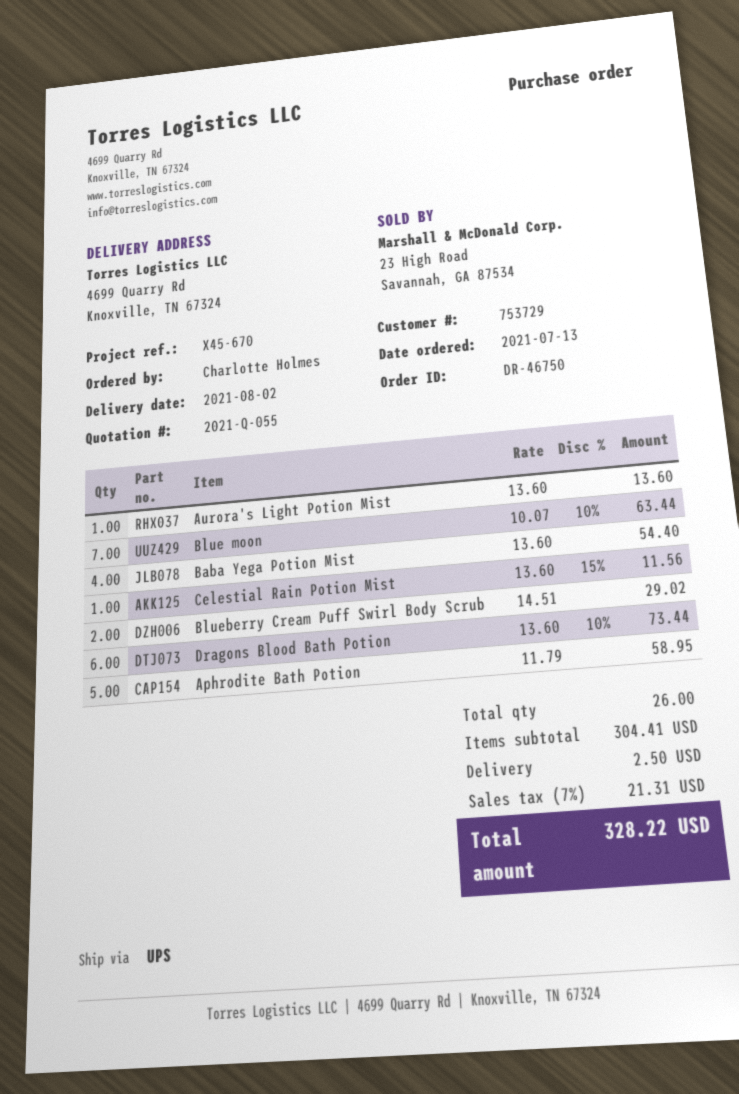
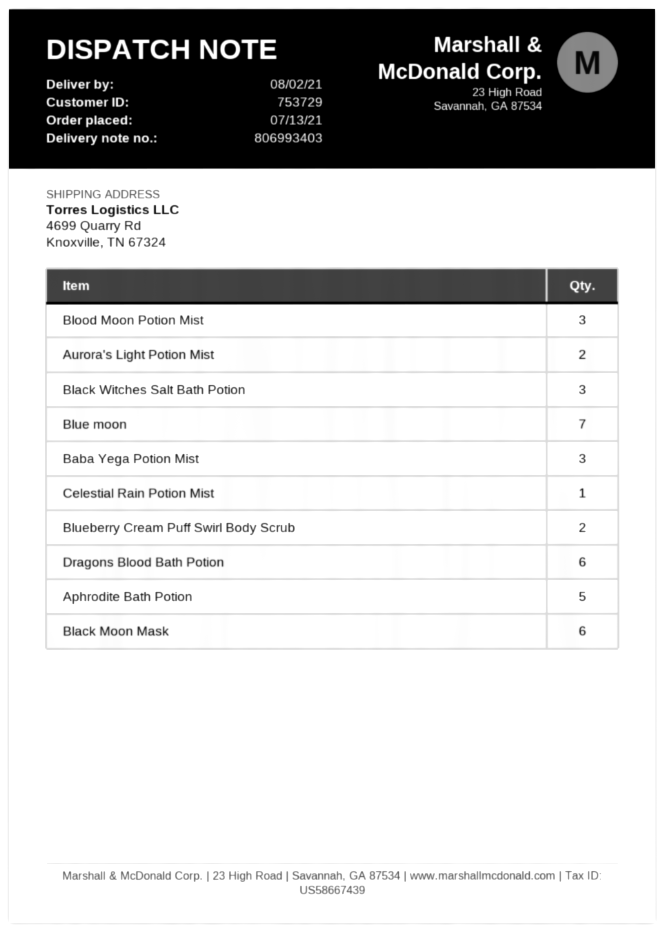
Aurora's Light Potion Mist: 1 -> 2
Baba Yega Potion Mist: 4 -> 3
Blood Moon Potion Mist: none -> 3
Black Witches Salt Bath Potion: none -> 3
Black Moon Mask: none -> 6

